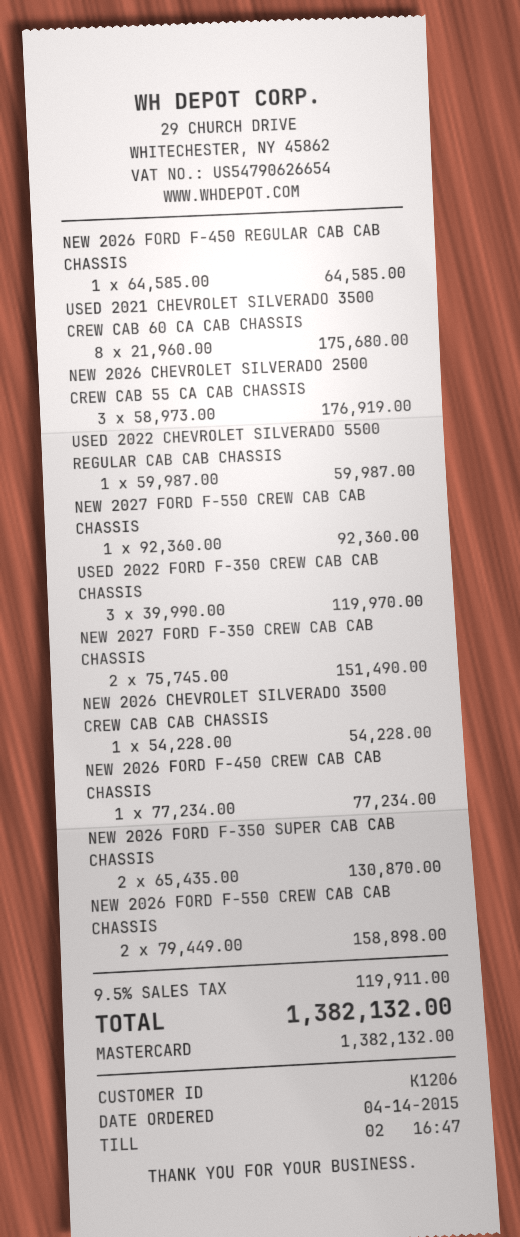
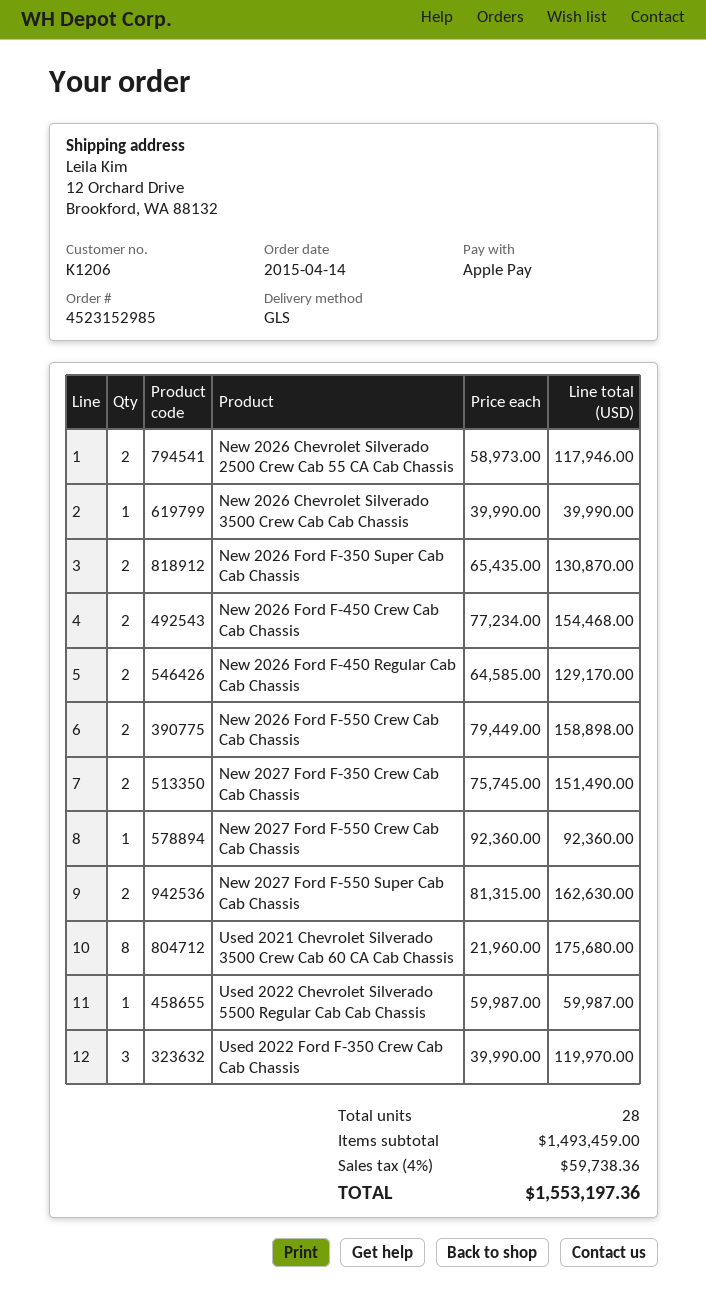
payment method: Mastercard -> Apple Pay
NEW 2026 FORD F-450 REGULAR CAB CAB CHASSIS: 1 x 64585.00 = 64585.00 -> 2 x 64585.00 = 129170.00
NEW 2026 CHEVROLET SILVERADO 2500 CREW CAB 55 CA CAB CHASSIS: 3 x 58973.00 = 176919.00 -> 2 x 58973.00 = 117946.00
NEW 2026 CHEVROLET SILVERADO 3500 CREW CAB CAB CHASSIS: 1 x 54228.00 = 54228.00 -> 1 x 39990.00 = 39990.00
NEW 2026 FORD F-450 CREW CAB CAB CHASSIS: 1 x 77234.00 = 77234.00 -> 2 x 77234.00 = 154468.00
New 2027 Ford F-550 Super Cab Cab Chassis: none -> 2 x 81315.00 = 162630.00
tax: 9.5% = 119911.00 -> 4% = 59738.36
total: 1382132.00 -> 1553197.36

